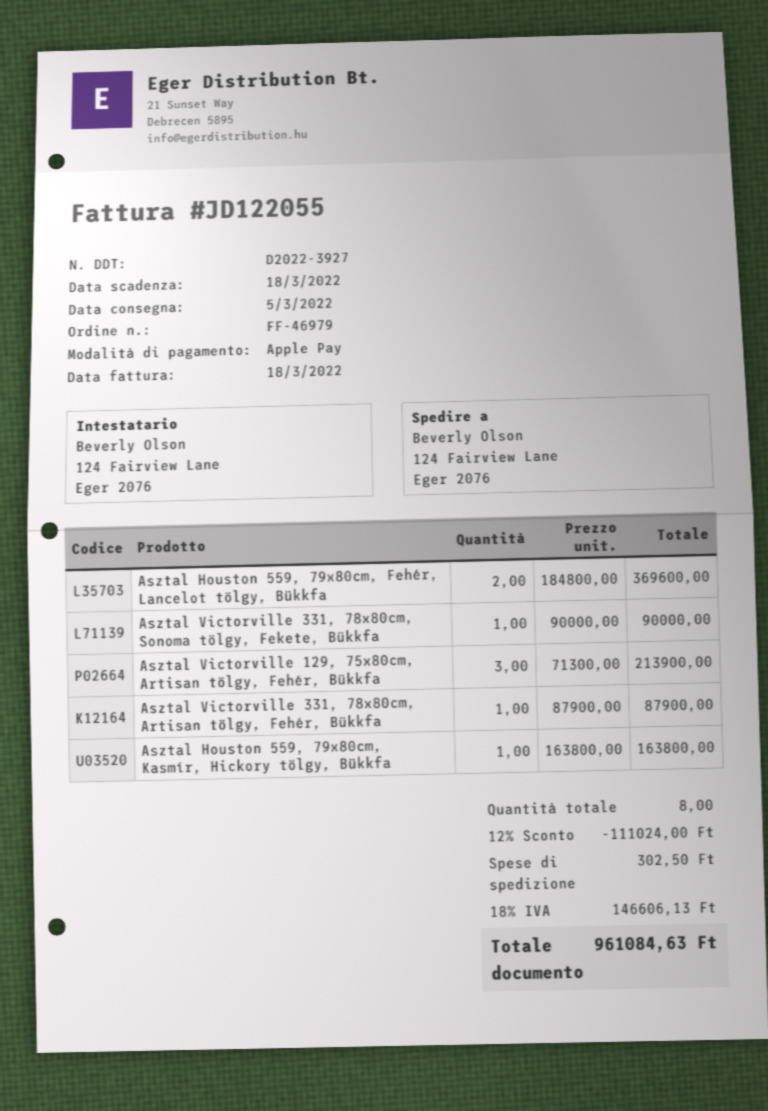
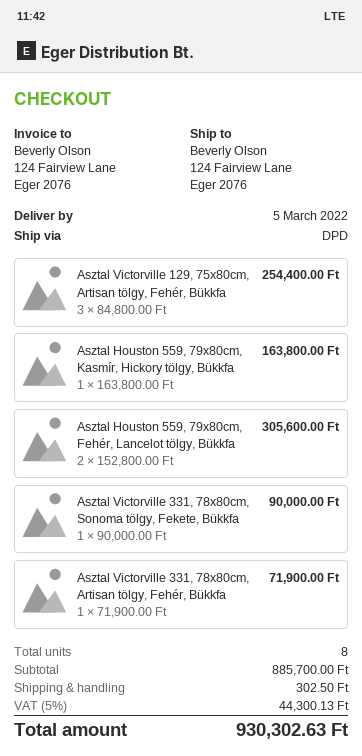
Asztal Houston 559, 79x80cm, Fehér, Lancelot tölgy, Bükkfa: 2 x 184800.00 = 369600.00 -> 2 x 152800.00 = 305600.00
Asztal Victorville 129, 75x80cm, Artisan tölgy, Fehér, Bükkfa: 3 x 71300.00 = 213900.00 -> 3 x 84800.00 = 254400.00
Asztal Victorville 331, 78x80cm, Artisan tölgy, Fehér, Bükkfa: 1 x 87900.00 = 87900.00 -> 1 x 71900.00 = 71900.00
discount: 12% = 111024.00 -> none
tax: 18% = 146606.13 -> 5% = 44300.13
total: 961084.63 -> 930302.63

